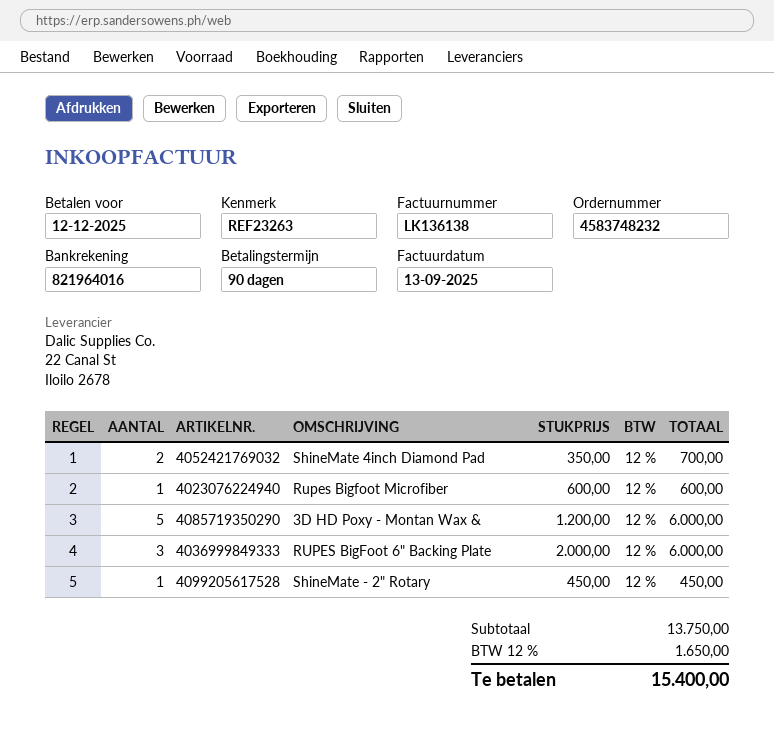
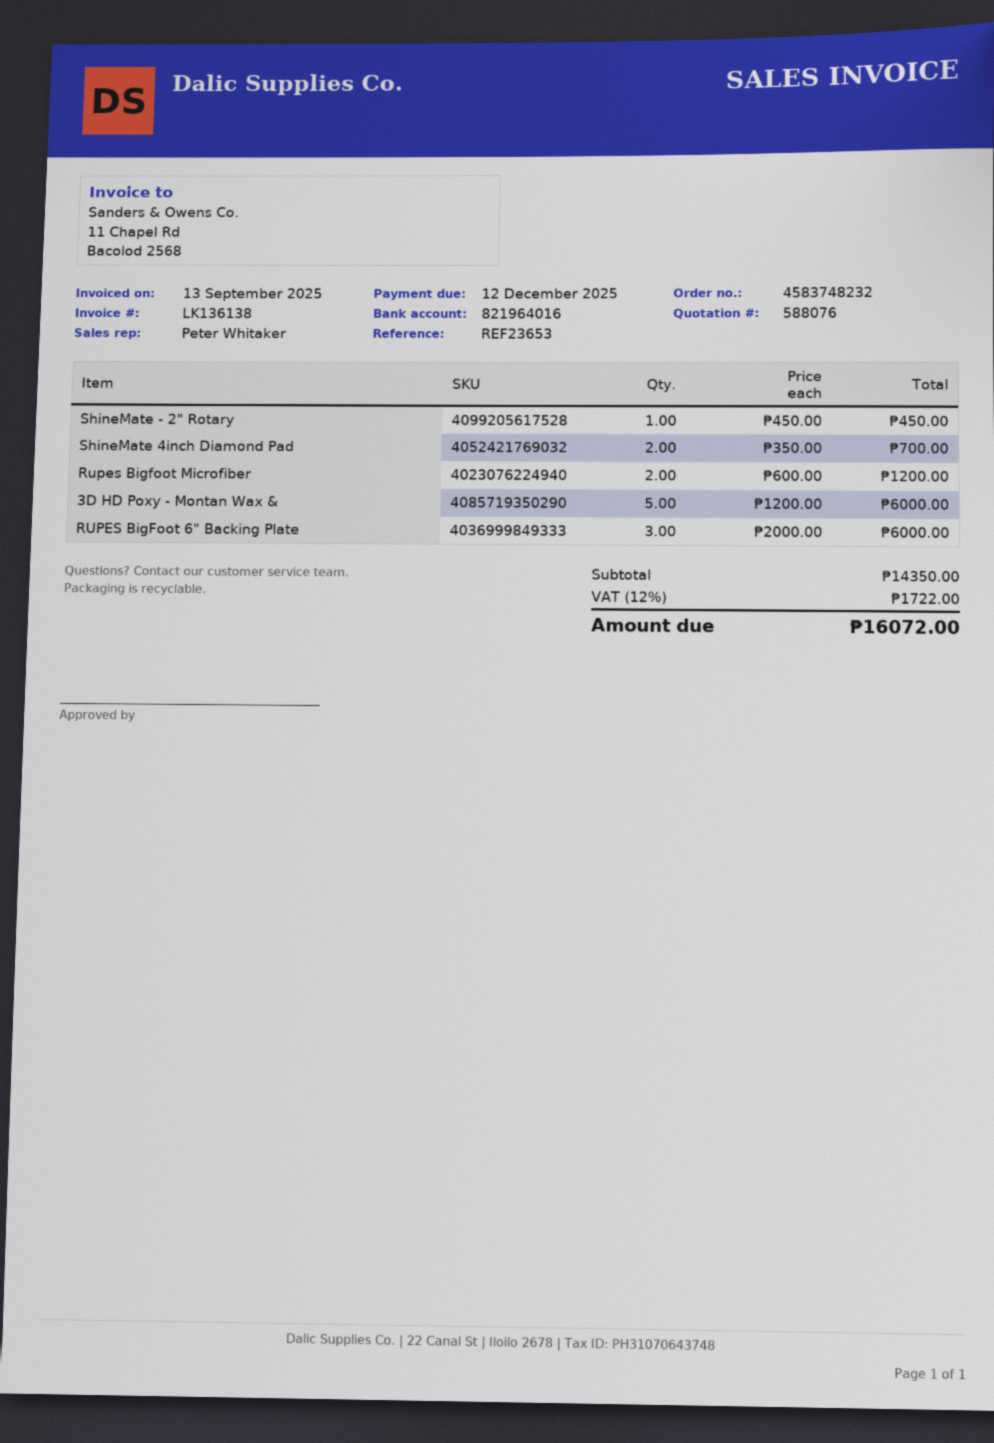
reference: REF23263 -> REF23653
Rupes Bigfoot Microfiber: 1 x 600.00 = 600.00 -> 2 x 600.00 = 1200.00
subtotal: 13750.00 -> 14350.00
tax: 12% = 1650.00 -> 12% = 1722.00
total: 15400.00 -> 16072.00

